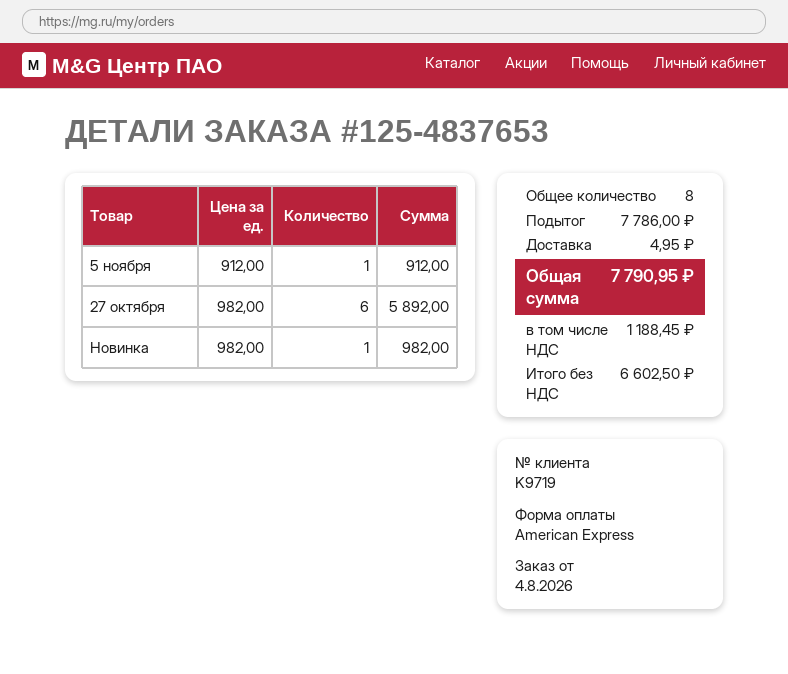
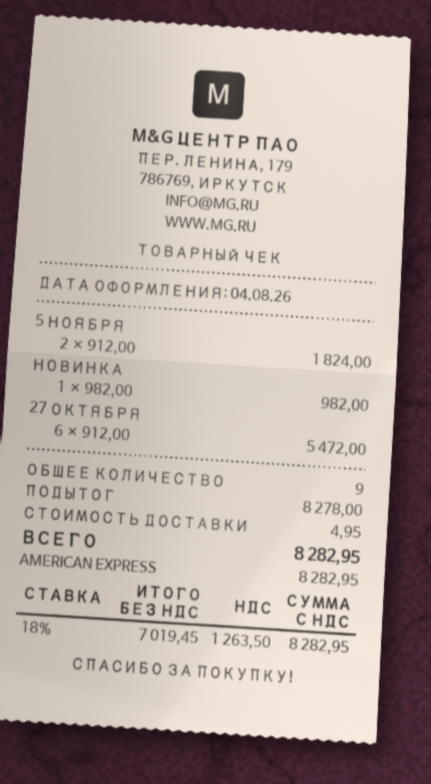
5 ноября: 1 x 912.00 = 912.00 -> 2 x 912.00 = 1824.00
27 октября: 6 x 982.00 = 5892.00 -> 6 x 912.00 = 5472.00
total quantity: 8 -> 9
subtotal: 7786.00 -> 8278.00
net: 6602.50 -> 7019.45
tax: 1188.45 -> 1263.50
total: 7790.95 -> 8282.95

